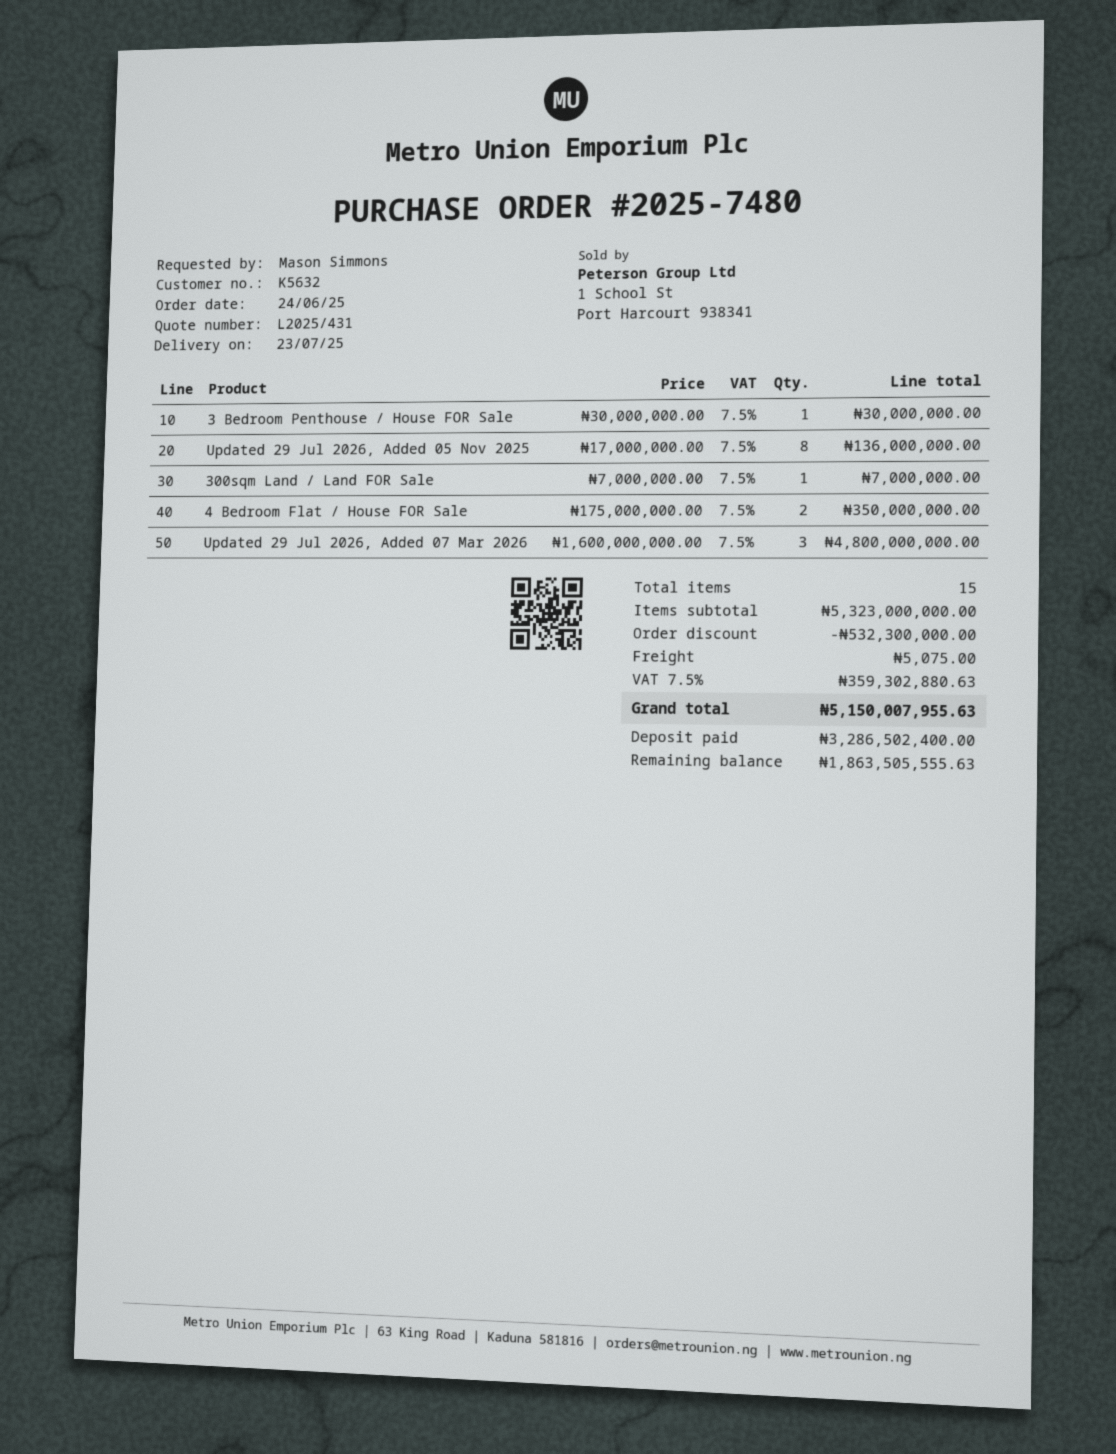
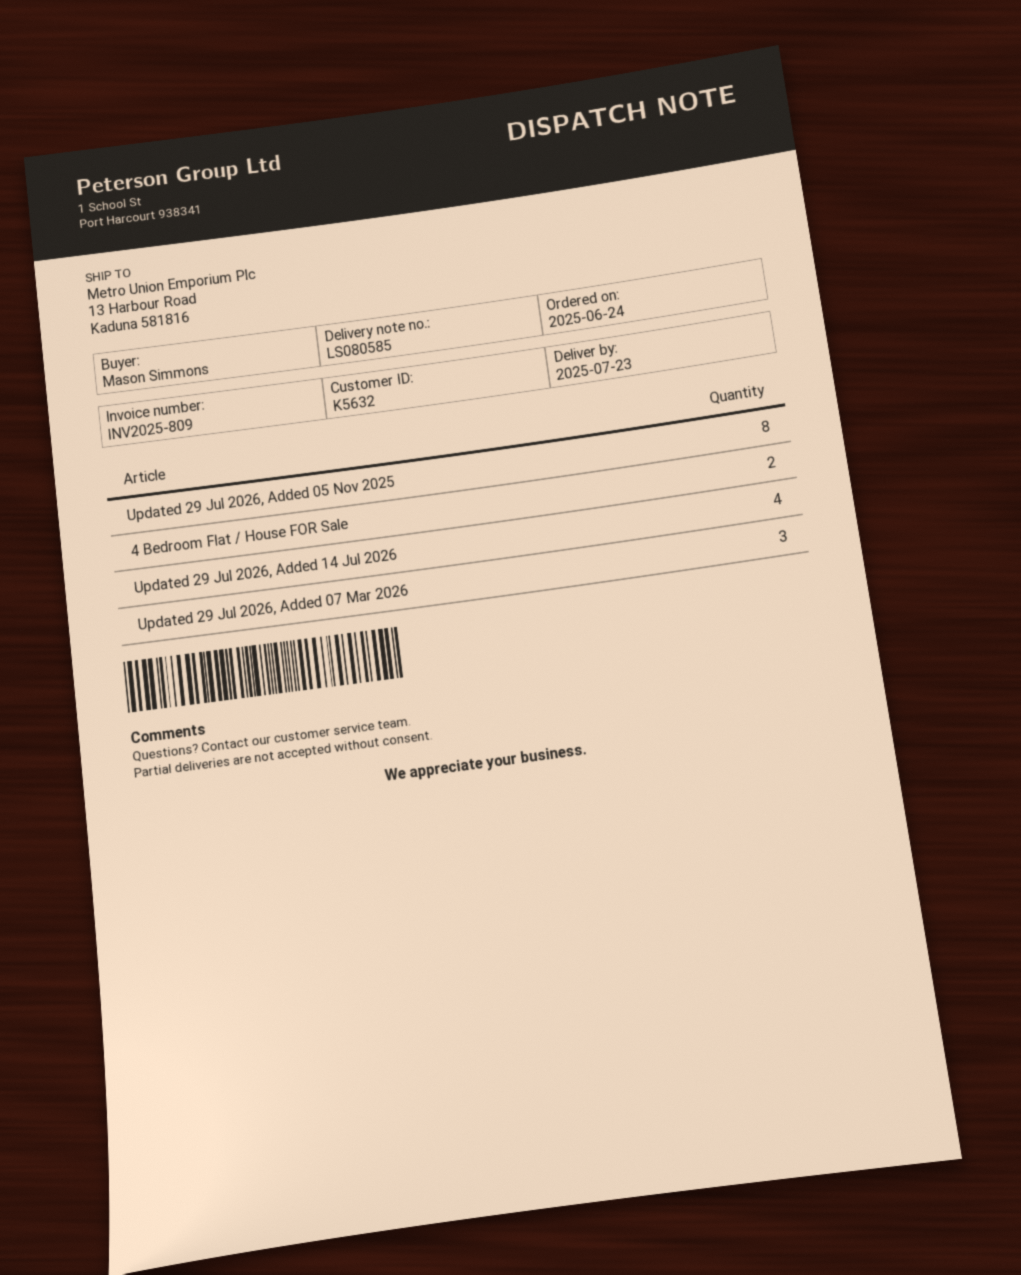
3 Bedroom Penthouse / House FOR Sale: 1 -> none
300sqm Land / Land FOR Sale: 1 -> none
Updated 29 Jul 2026, Added 14 Jul 2026: none -> 4

